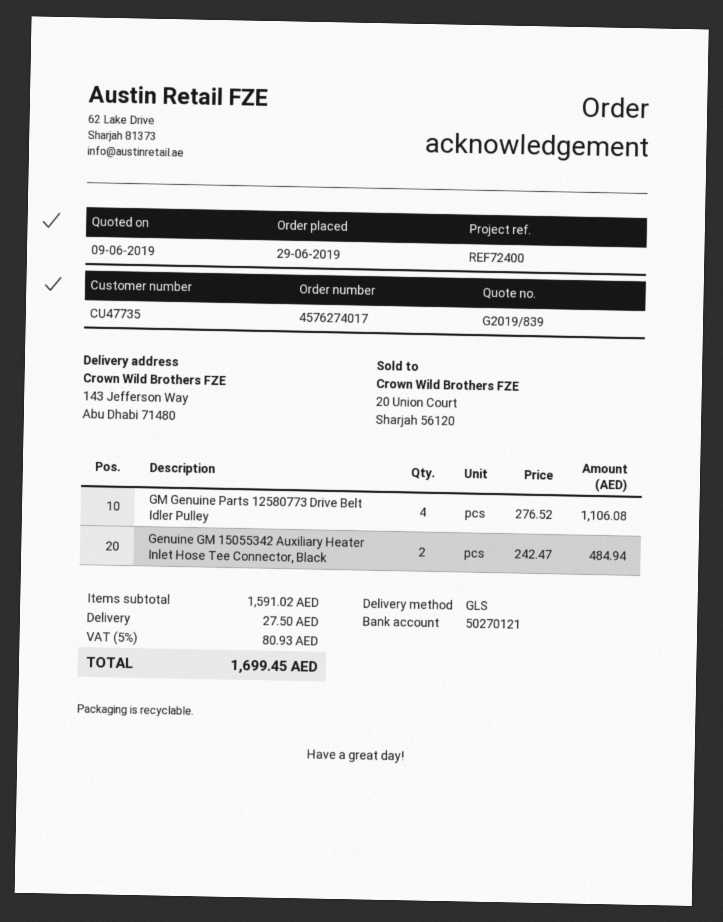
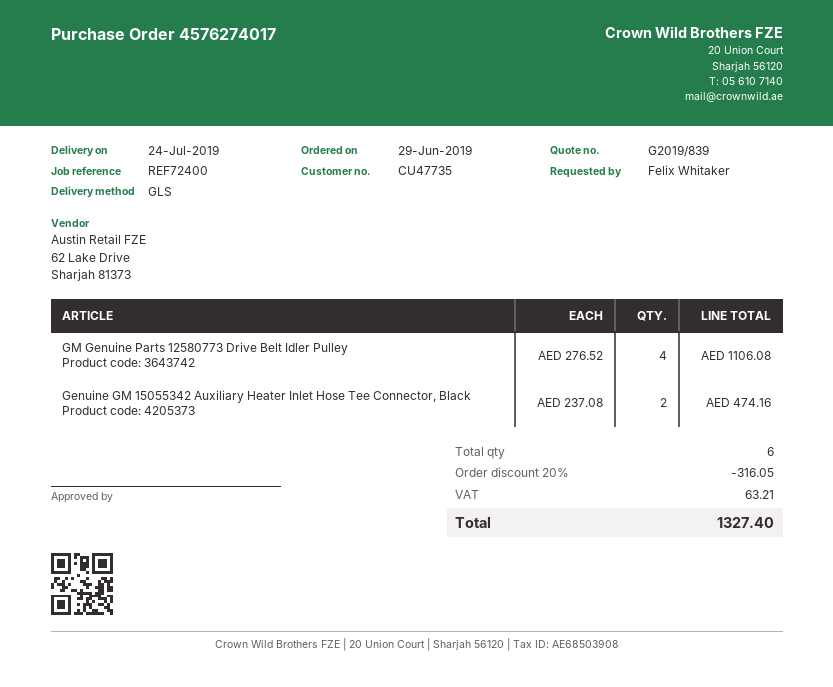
Genuine GM 15055342 Auxiliary Heater Inlet Hose Tee Connector, Black: 2 x 242.47 = 484.94 -> 2 x 237.08 = 474.16
discount: none -> 20% = 316.05
shipping: 27.50 -> none
tax: 80.93 -> 63.21
total: 1699.45 -> 1327.40

